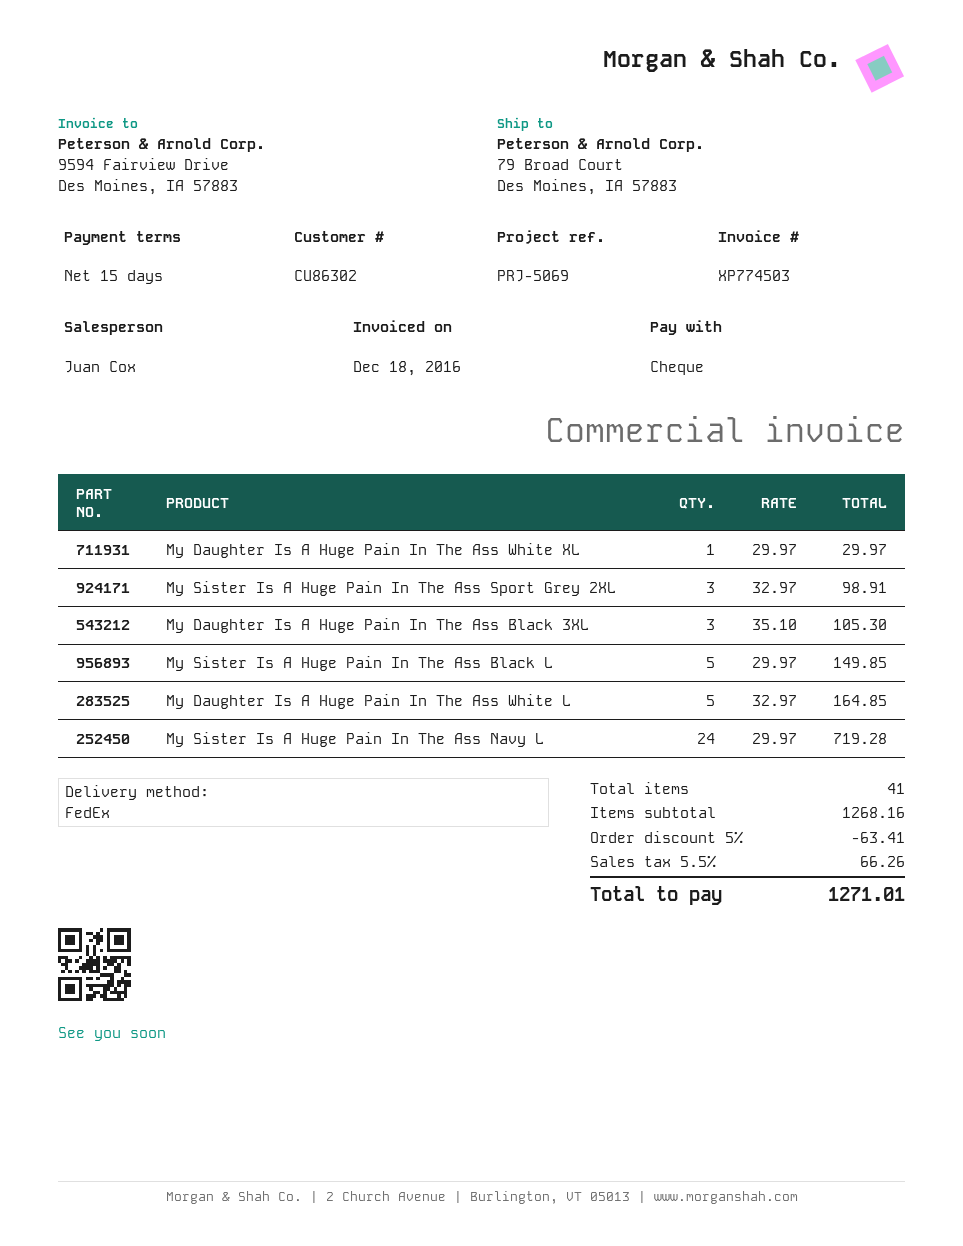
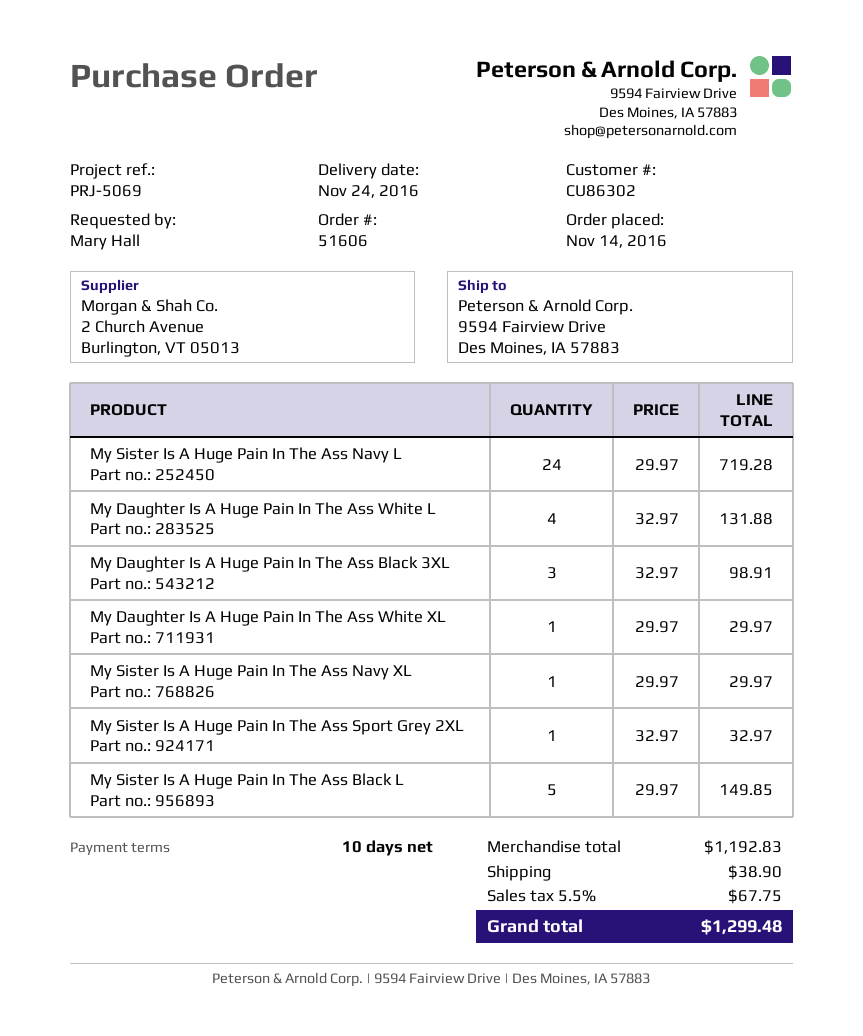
payment terms: 15 days -> 10 days
ship to: 79 Broad Court, Des Moines, IA 57883 -> 9594 Fairview Drive, Des Moines, IA 57883
My Sister Is A Huge Pain In The Ass Sport Grey 2XL: 3 x 32.97 = 98.91 -> 1 x 32.97 = 32.97
My Daughter Is A Huge Pain In The Ass Black 3XL: 3 x 35.10 = 105.30 -> 3 x 32.97 = 98.91
My Daughter Is A Huge Pain In The Ass White L: 5 x 32.97 = 164.85 -> 4 x 32.97 = 131.88
My Sister Is A Huge Pain In The Ass Navy XL: none -> 1 x 29.97 = 29.97
subtotal: 1268.16 -> 1192.83
discount: 5% = 63.41 -> none
shipping: none -> 38.90
tax: 5.5% = 66.26 -> 5.5% = 67.75
total: 1271.01 -> 1299.48

